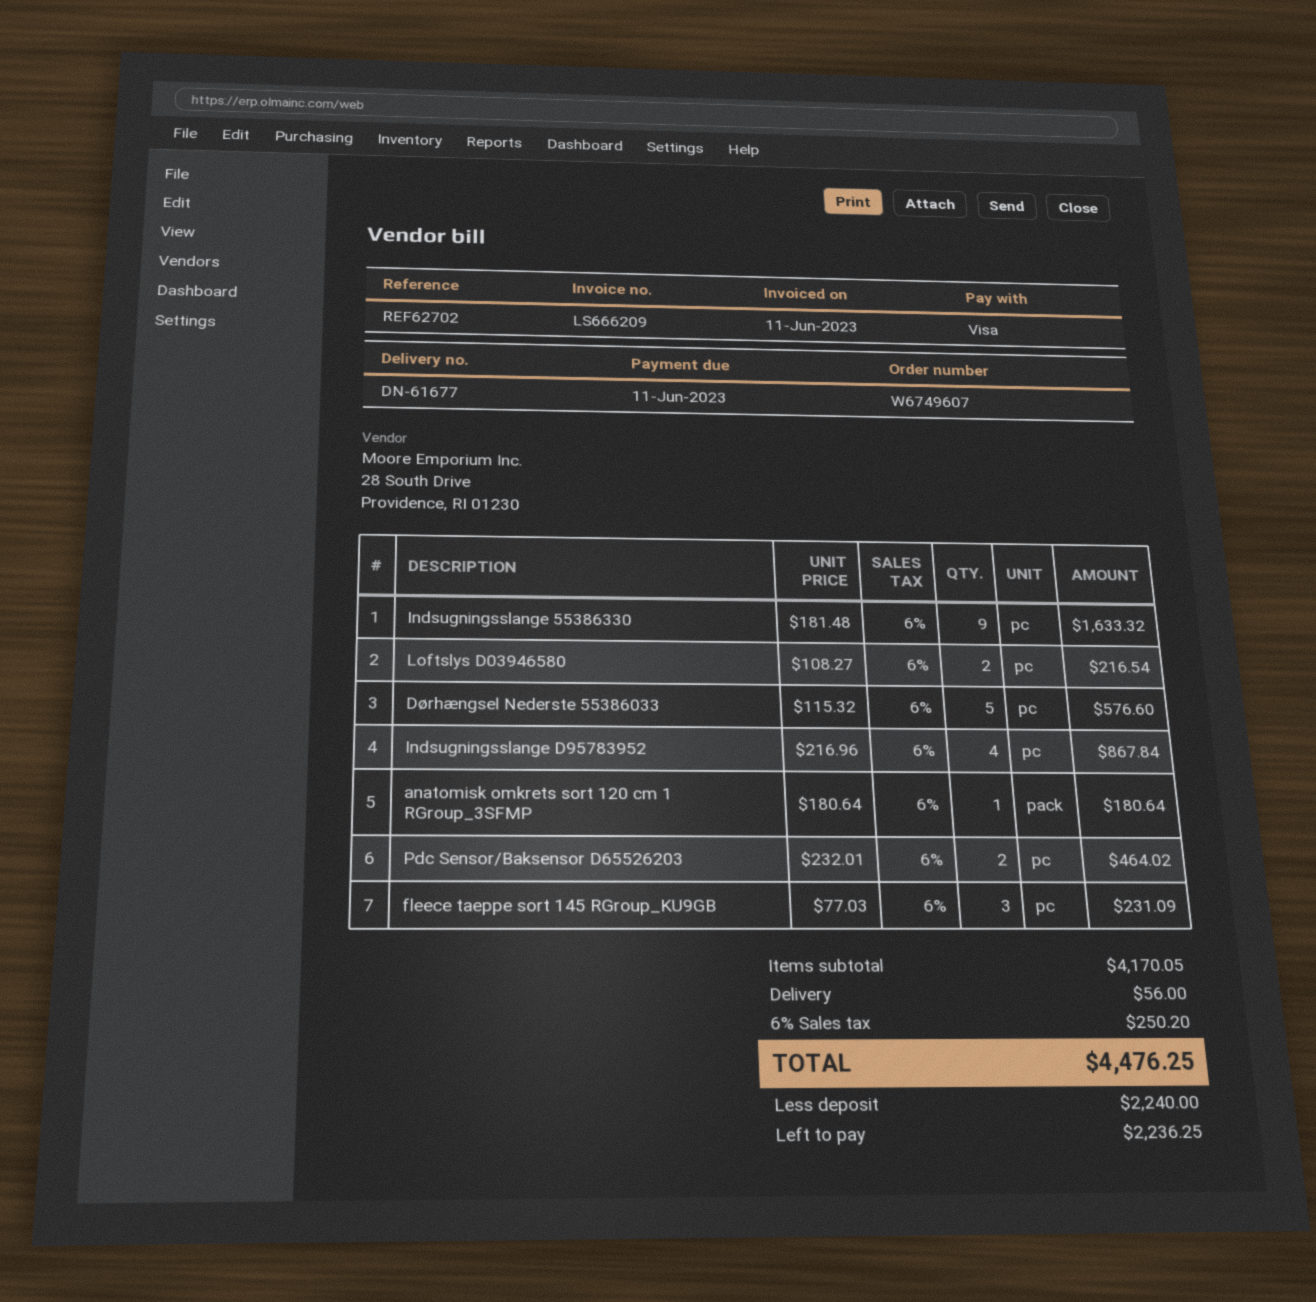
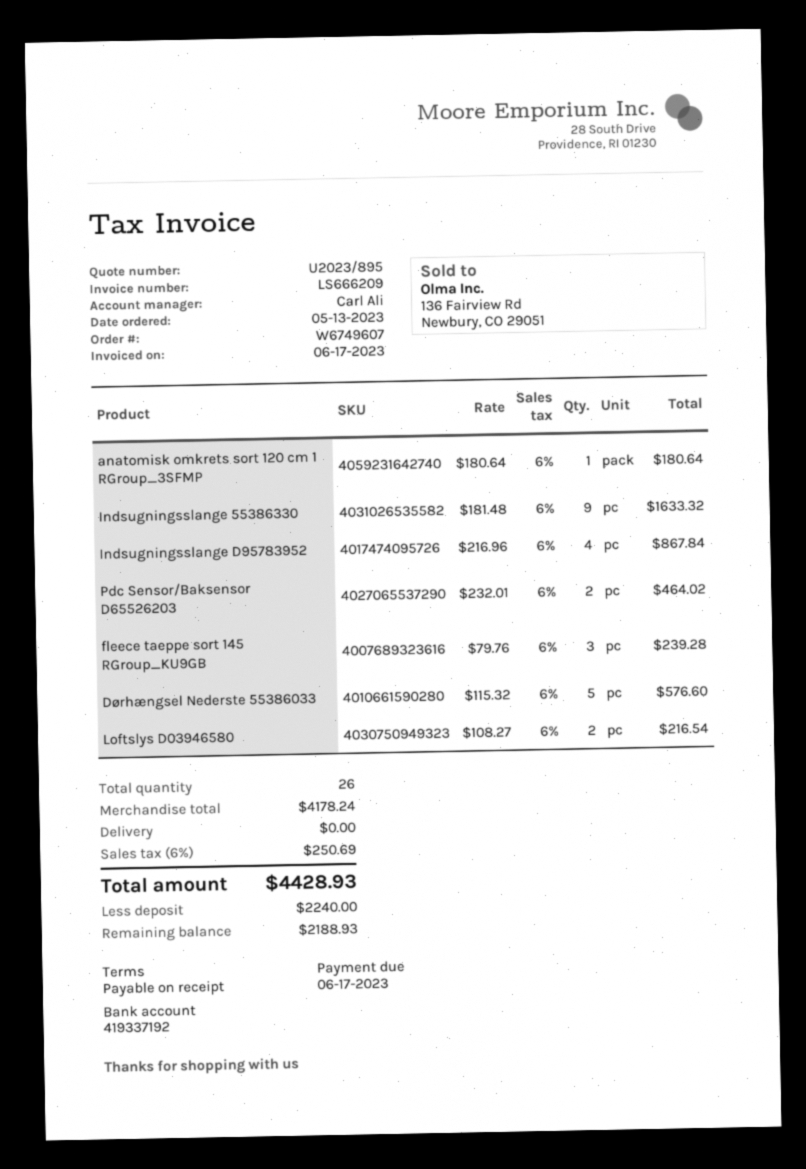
invoice date: 2023-06-11 -> 2023-06-17
due date: 2023-06-11 -> 2023-06-17
fleece taeppe sort 145 RGroup_KU9GB: 3 x 77.03 = 231.09 -> 3 x 79.76 = 239.28
subtotal: 4170.05 -> 4178.24
shipping: 56.00 -> 0.00
tax: 6% = 250.20 -> 6% = 250.69
total: 4476.25 -> 4428.93
balance: 2236.25 -> 2188.93

